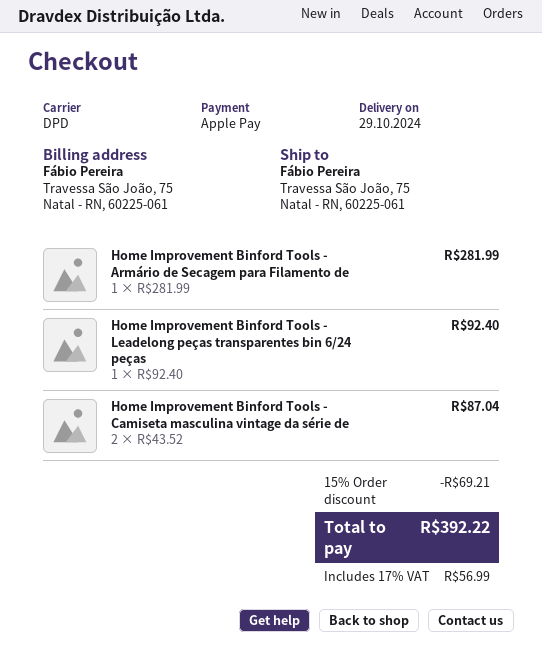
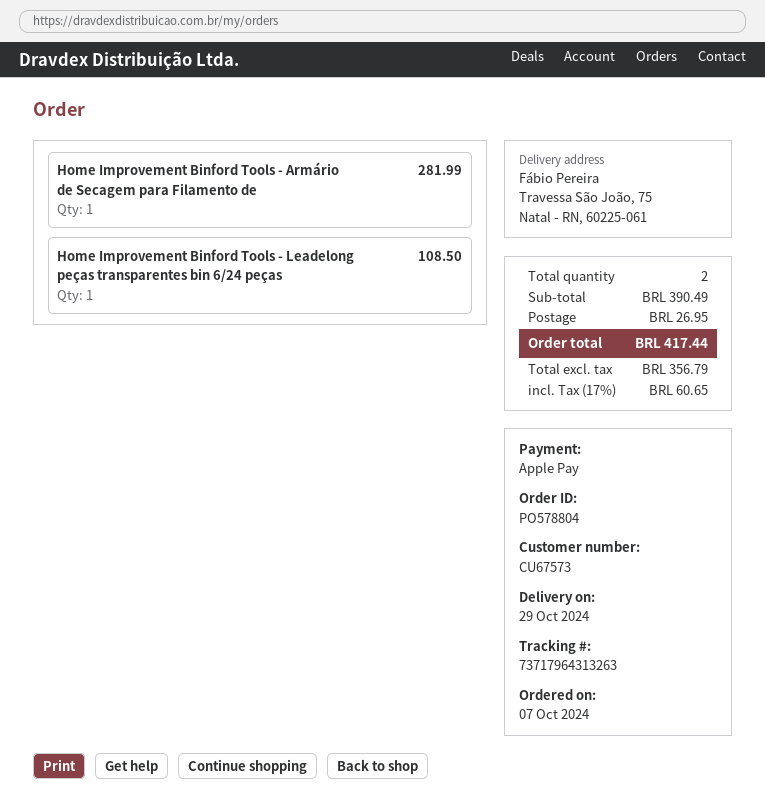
Home Improvement Binford Tools - Leadelong peças transparentes bin 6/24 peças: 1 for 92.40 -> 1 for 108.50
Home Improvement Binford Tools - Camiseta masculina vintage da série de: 2 for 87.04 -> none
discount: 15% = 69.21 -> none
shipping: none -> 26.95
tax: 17% = 56.99 -> 17% = 60.65
total: 392.22 -> 417.44

